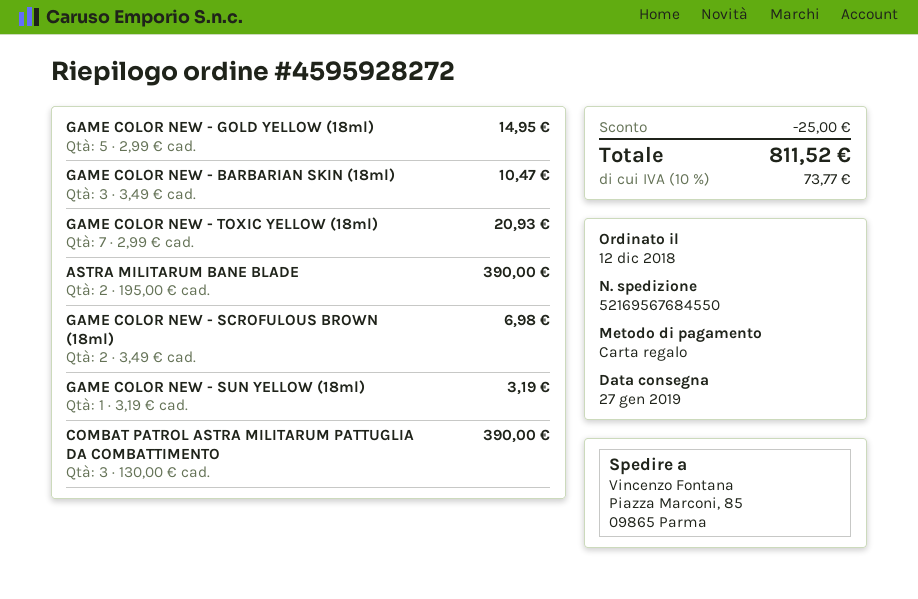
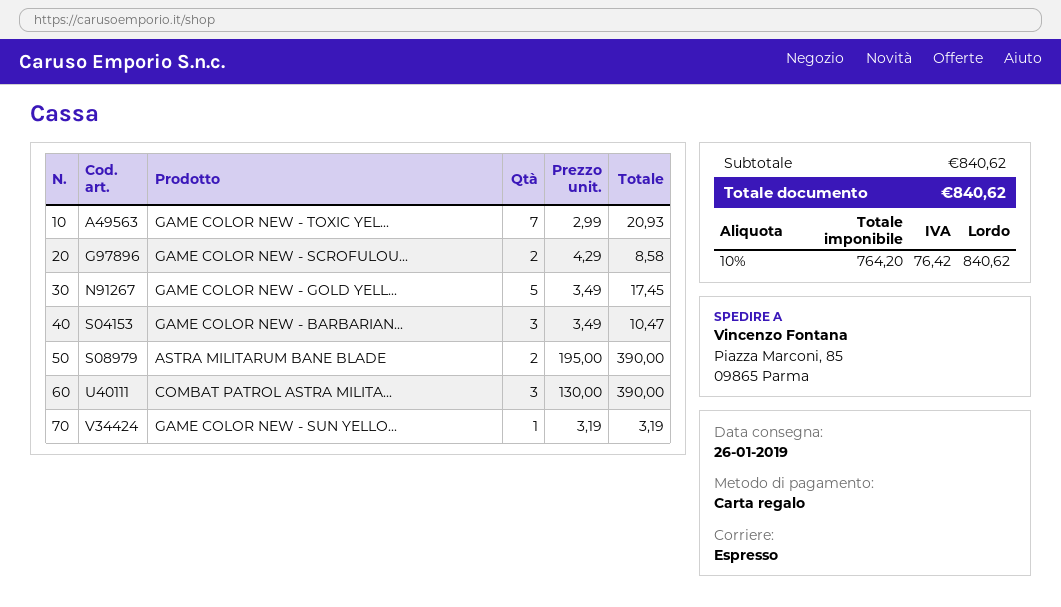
delivery date: 2019-01-27 -> 2019-01-26
GAME COLOR NEW - GOLD YELLOW (18ml): 5 x 2.99 = 14.95 -> 5 x 3.49 = 17.45
GAME COLOR NEW - SCROFULOUS BROWN (18ml): 2 x 3.49 = 6.98 -> 2 x 4.29 = 8.58
discount: 25.00 -> none
tax: 10% = 73.77 -> 10% = 76.42
total: 811.52 -> 840.62

